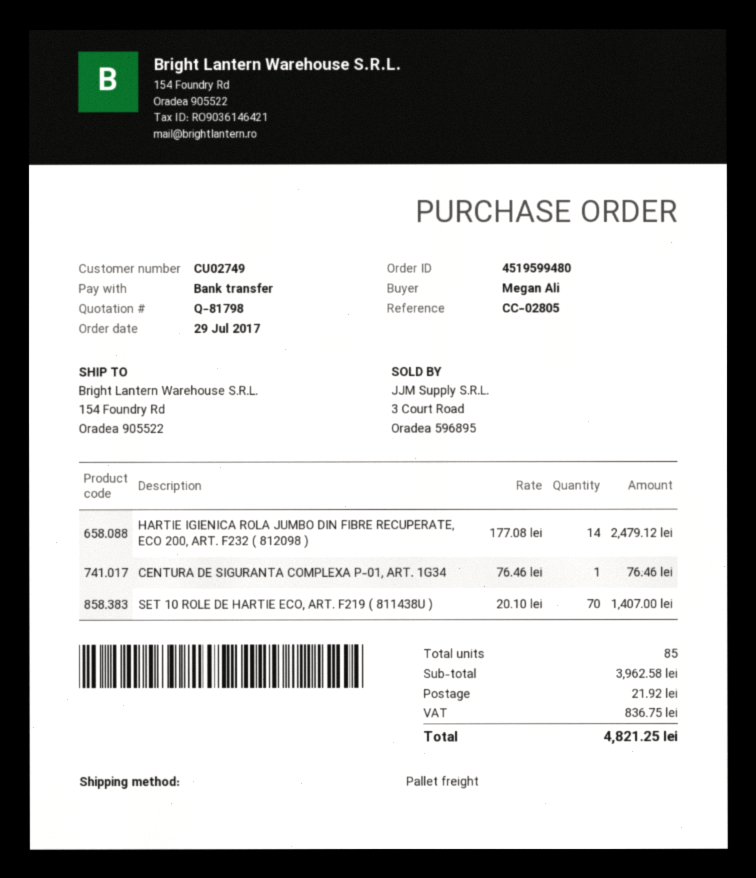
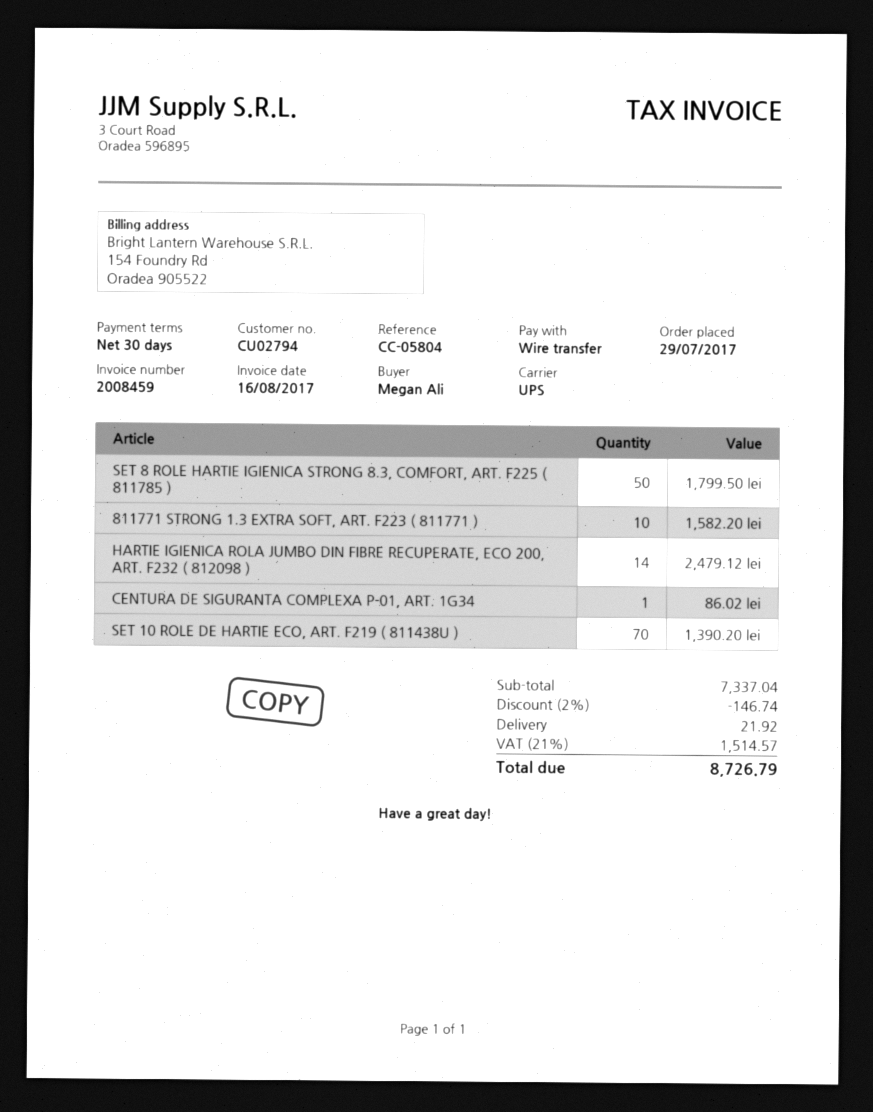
customer number: CU02749 -> CU02794
reference: CC-02805 -> CC-05804
shipping method: pallet freight -> UPS
CENTURA DE SIGURANTA COMPLEXA P-01, ART. 1G34: 1 for 76.46 -> 1 for 86.02
SET 10 ROLE DE HARTIE ECO, ART. F219 ( 811438U ): 70 for 1407.00 -> 70 for 1390.20
SET 8 ROLE HARTIE IGIENICA STRONG 8.3, COMFORT, ART. F225 ( 811785 ): none -> 50 for 1799.50
811771 STRONG 1.3 EXTRA SOFT, ART. F223 ( 811771 ): none -> 10 for 1582.20
subtotal: 3962.58 -> 7337.04
discount: none -> 2% = 146.74
tax: 836.75 -> 1514.57
total: 4821.25 -> 8726.79

